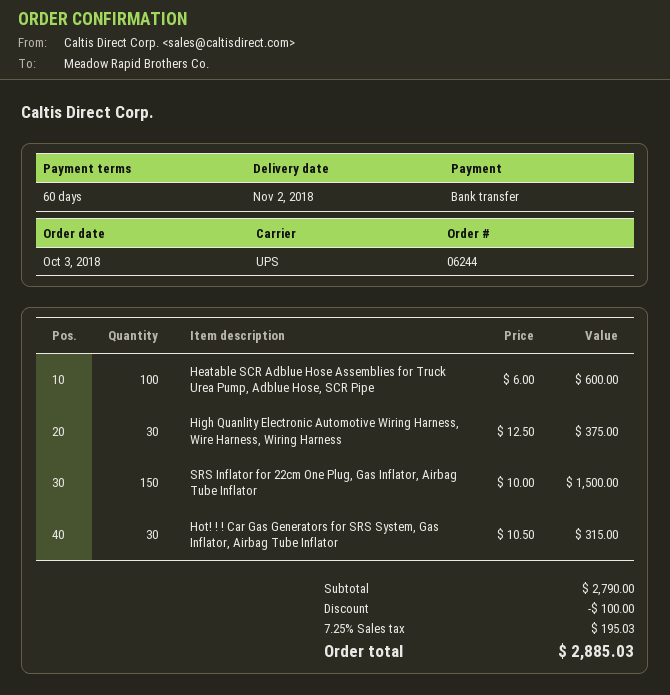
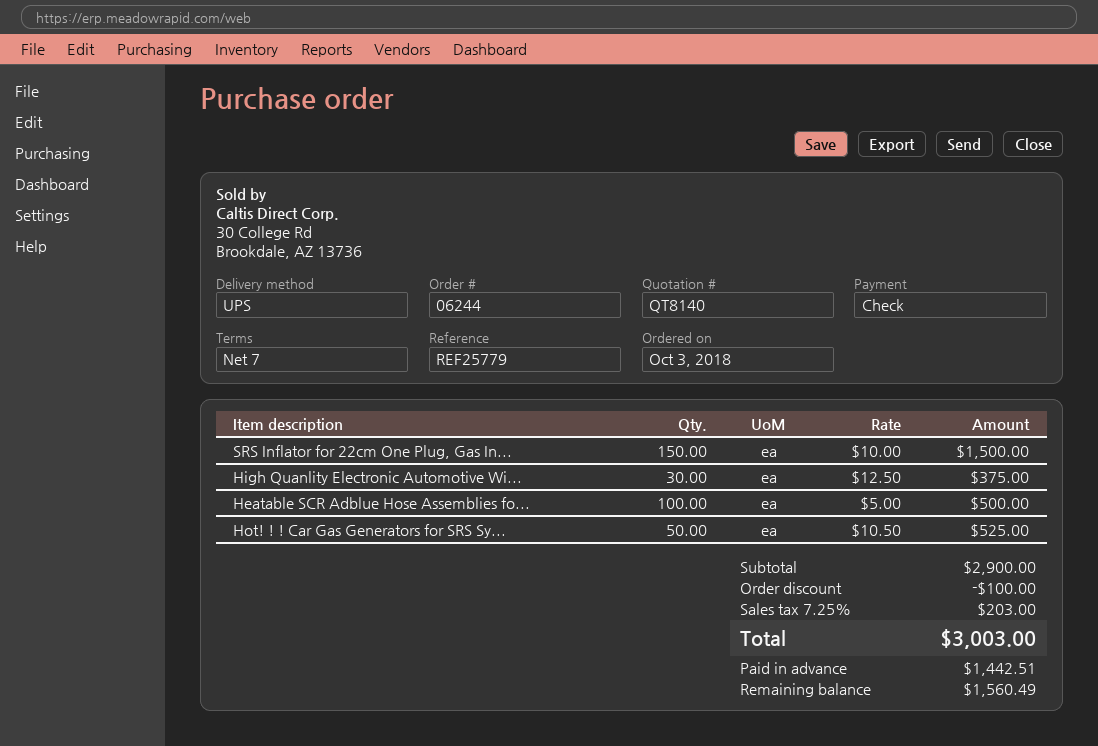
payment terms: 60 days -> 7 days
payment method: bank transfer -> cheque
Heatable SCR Adblue Hose Assemblies for Truck Urea Pump, Adblue Hose, SCR Pipe: 100 x 6.00 = 600.00 -> 100 x 5.00 = 500.00
Hot! ! ! Car Gas Generators for SRS System, Gas Inflator, Airbag Tube Inflator: 30 x 10.50 = 315.00 -> 50 x 10.50 = 525.00
subtotal: 2790.00 -> 2900.00
tax: 7.25% = 195.03 -> 7.25% = 203.00
total: 2885.03 -> 3003.00

